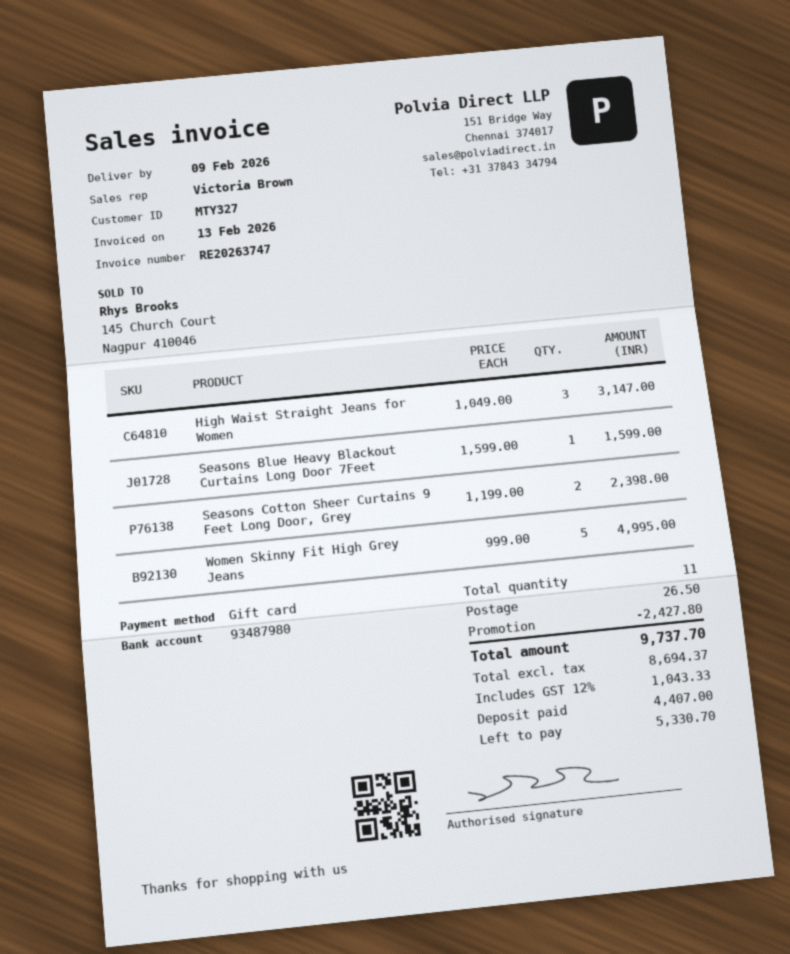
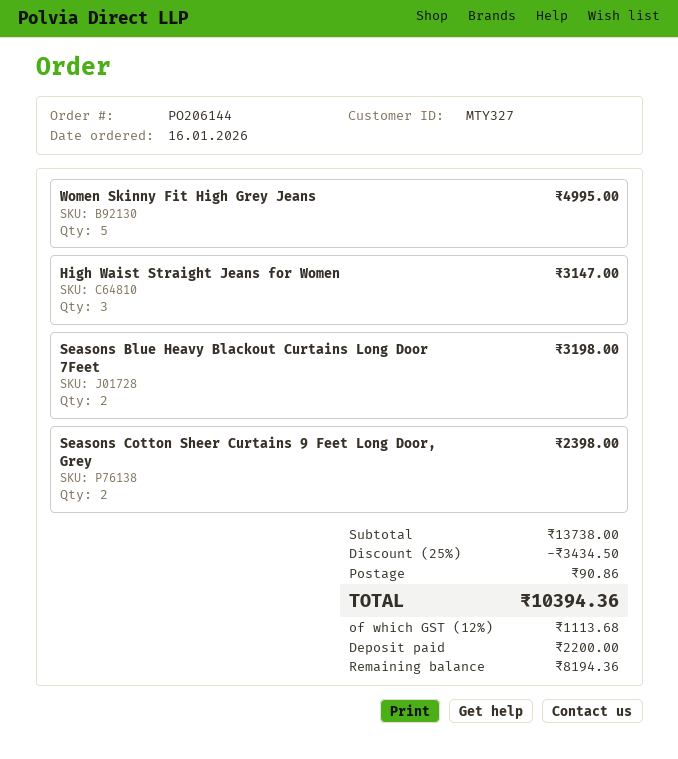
Seasons Blue Heavy Blackout Curtains Long Door 7Feet: 1 for 1599.00 -> 2 for 3198.00
discount: 2427.80 -> 3434.50
shipping: 26.50 -> 90.86
tax: 12% = 1043.33 -> 12% = 1113.68
total: 9737.70 -> 10394.36
deposit: 4407.00 -> 2200.00
balance: 5330.70 -> 8194.36

